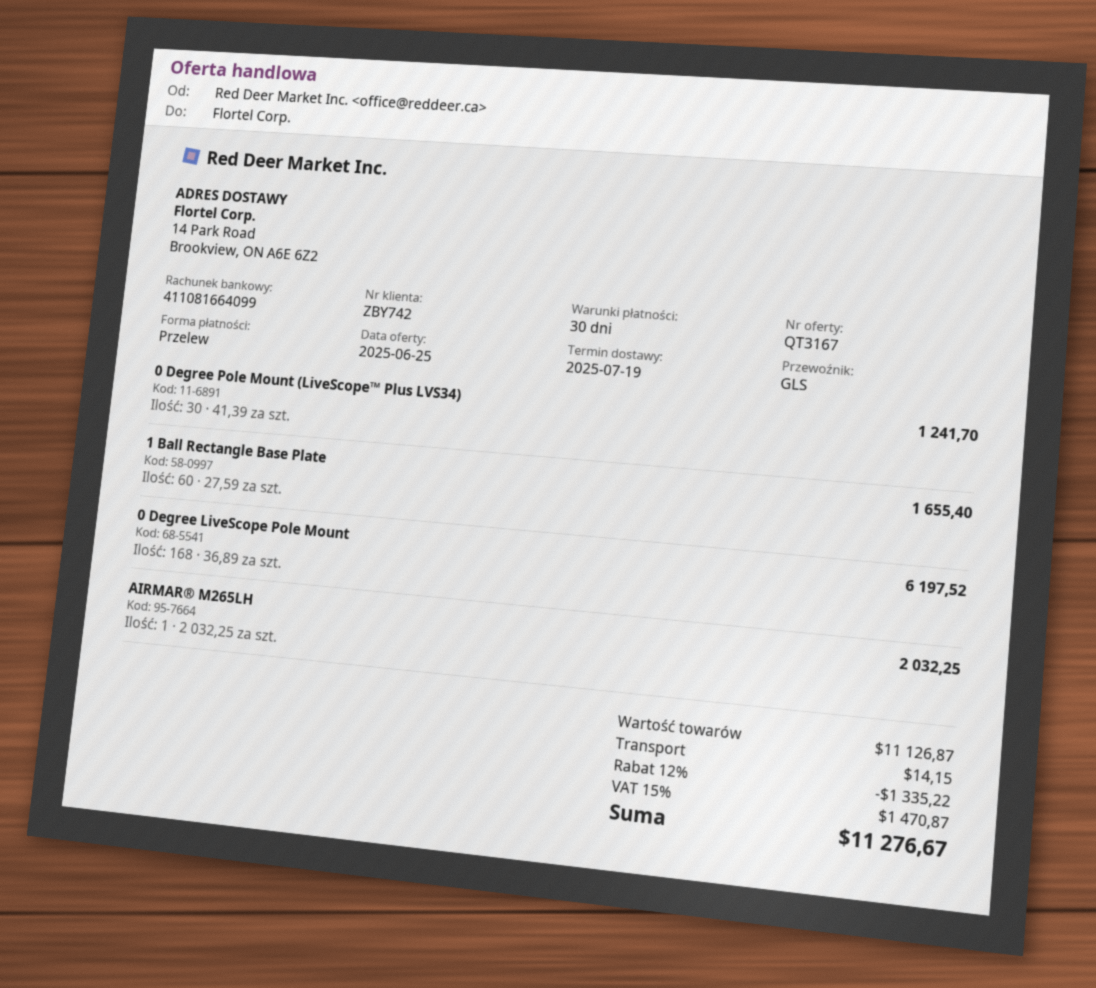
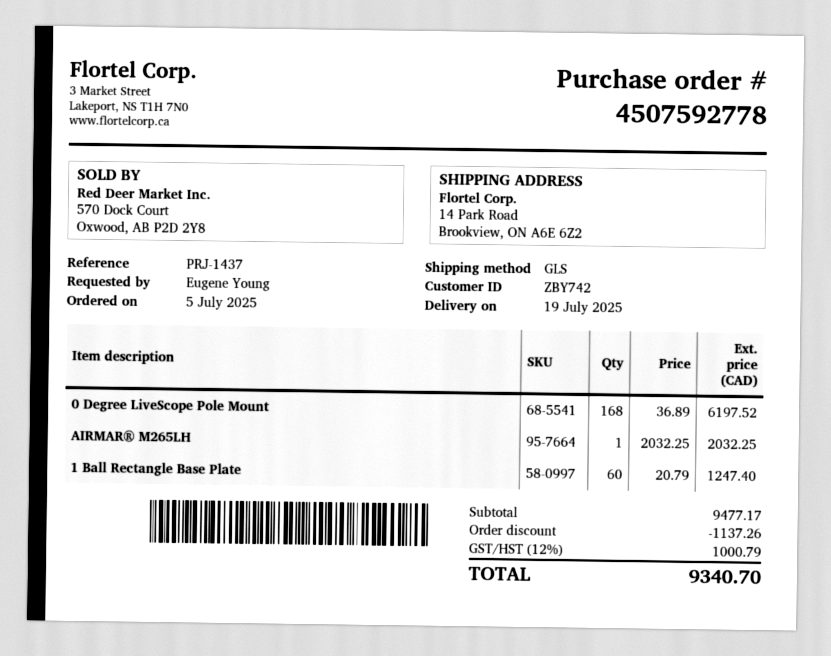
0 Degree Pole Mount (LiveScope™ Plus LVS34): 30 x 41.39 = 1241.70 -> none
1 Ball Rectangle Base Plate: 60 x 27.59 = 1655.40 -> 60 x 20.79 = 1247.40
subtotal: 11126.87 -> 9477.17
discount: 1335.22 -> 1137.26
shipping: 14.15 -> none
tax: 15% = 1470.87 -> 12% = 1000.79
total: 11276.67 -> 9340.70

